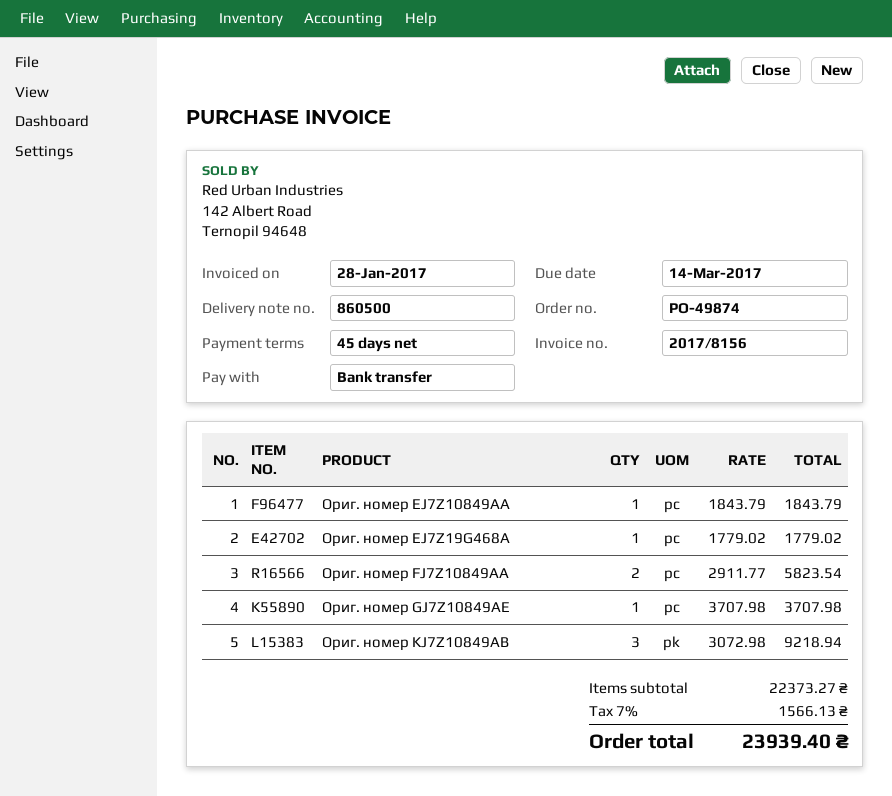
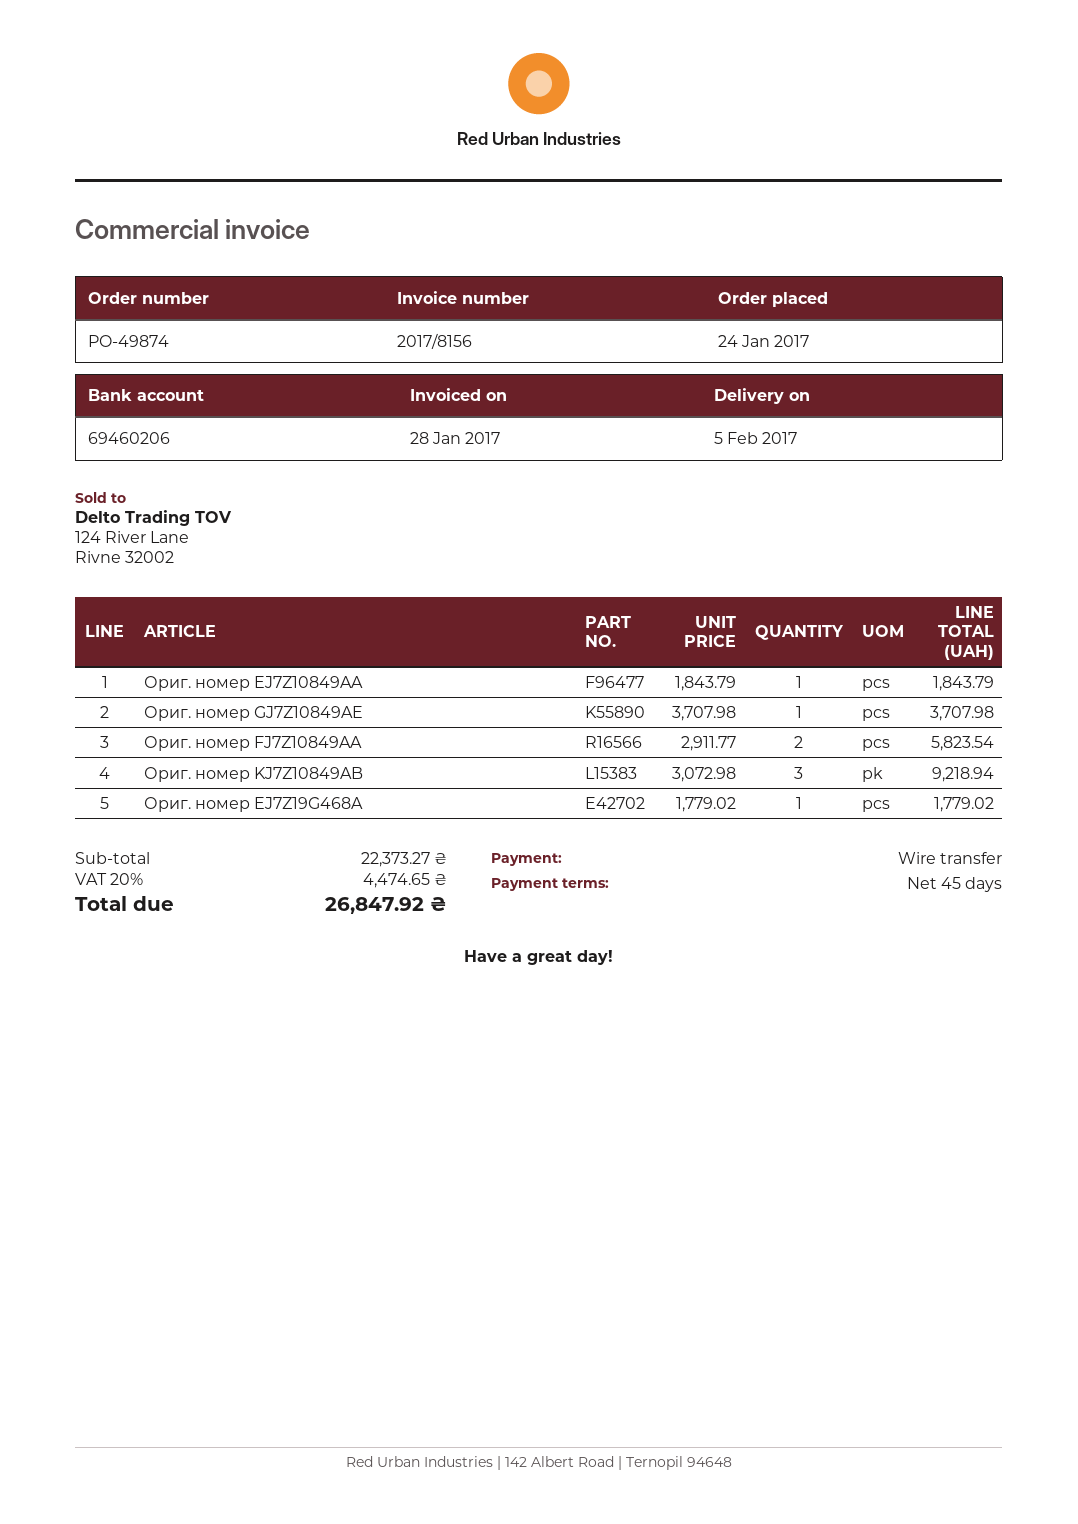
tax: 7% = 1566.13 -> 20% = 4474.65
total: 23939.40 -> 26847.92

